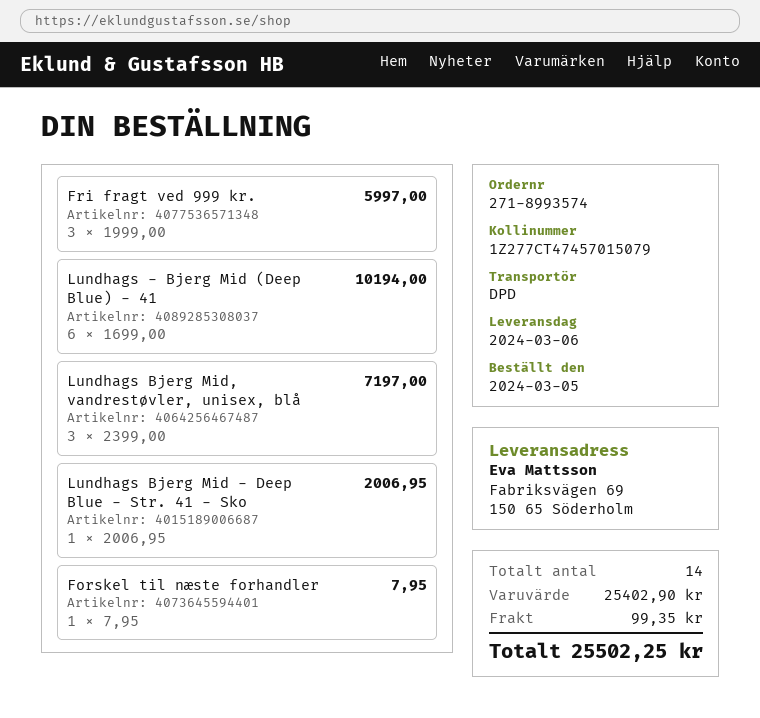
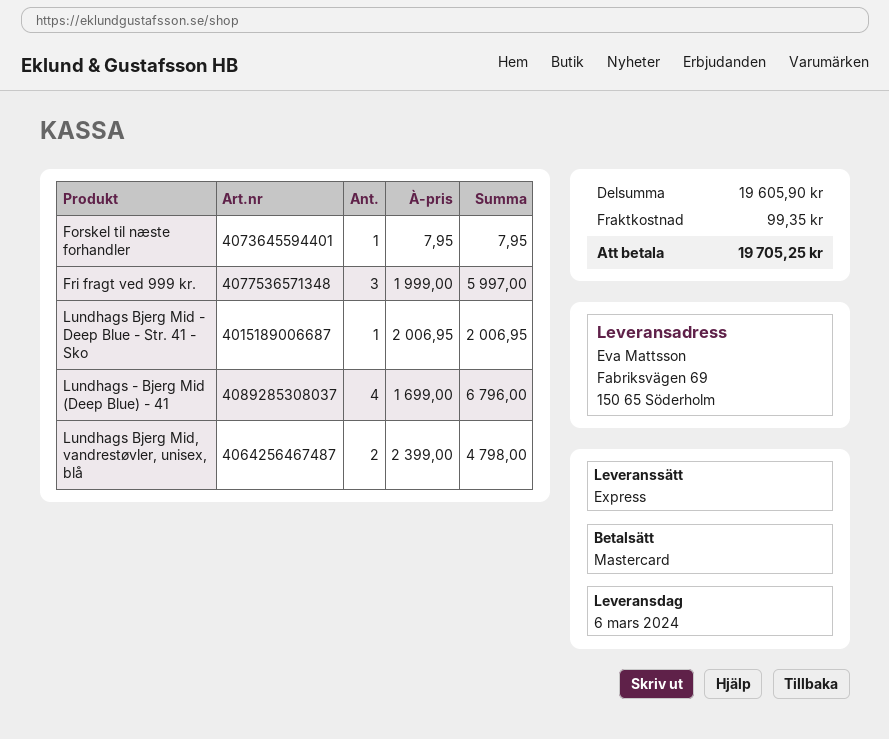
shipping method: DPD -> express
Lundhags - Bjerg Mid (Deep Blue) - 41: 6 x 1699.00 = 10194.00 -> 4 x 1699.00 = 6796.00
Lundhags Bjerg Mid, vandrestøvler, unisex, blå: 3 x 2399.00 = 7197.00 -> 2 x 2399.00 = 4798.00
subtotal: 25402.90 -> 19605.90
total: 25502.25 -> 19705.25

